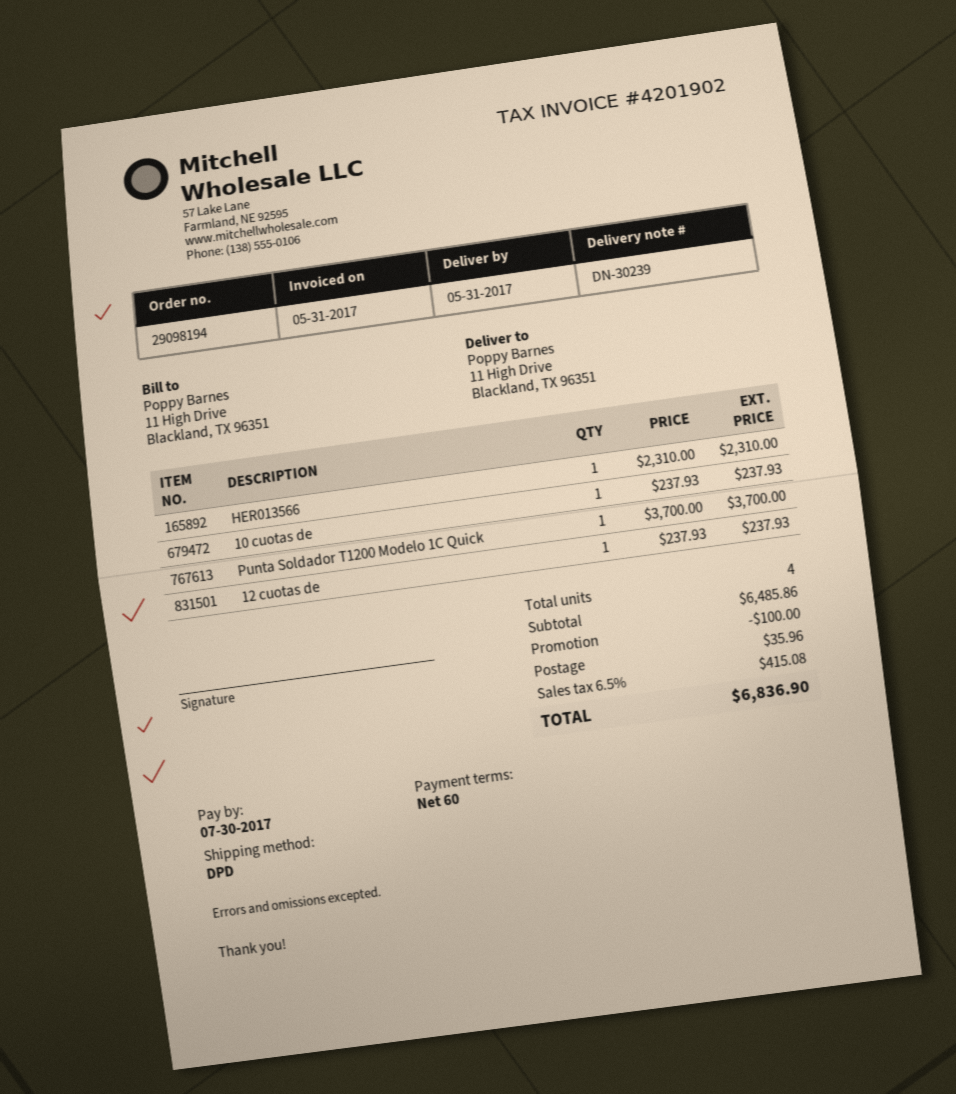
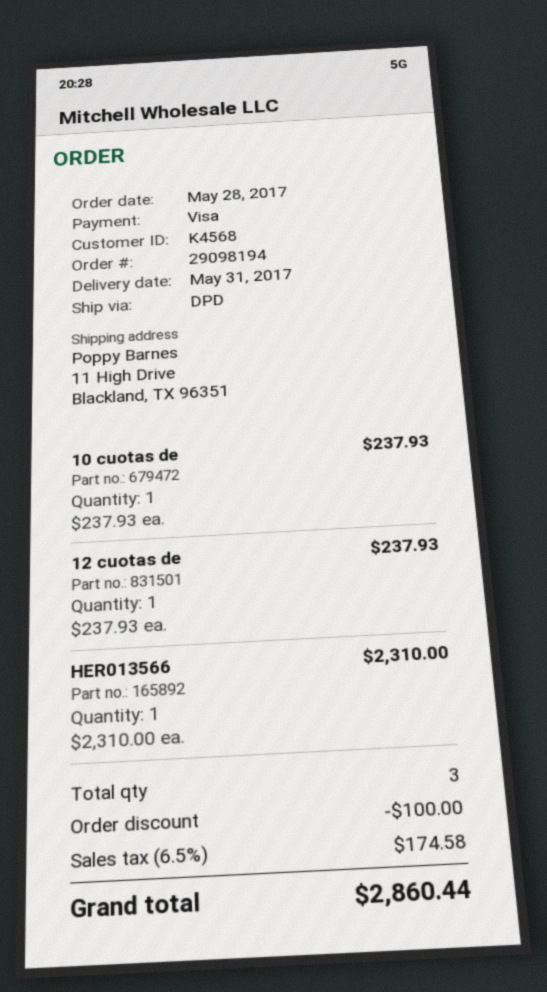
Punta Soldador T1200 Modelo 1C Quick: 1 x 3700.00 = 3700.00 -> none
total quantity: 4 -> 3
shipping: 35.96 -> none
tax: 6.5% = 415.08 -> 6.5% = 174.58
total: 6836.90 -> 2860.44

